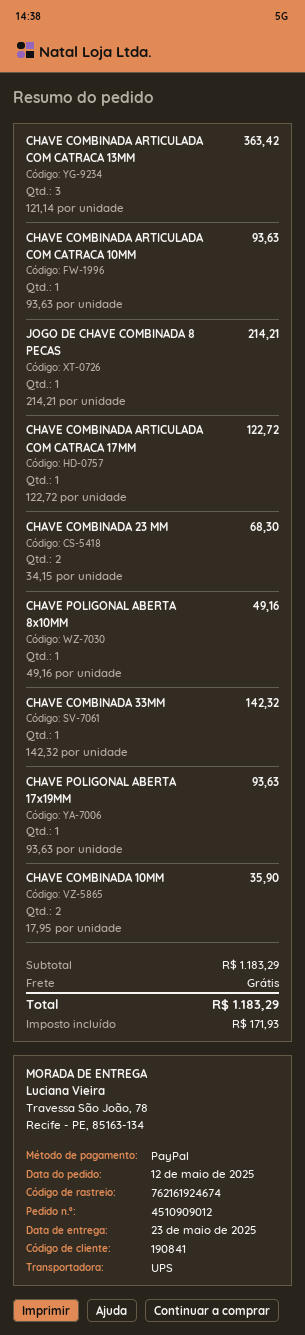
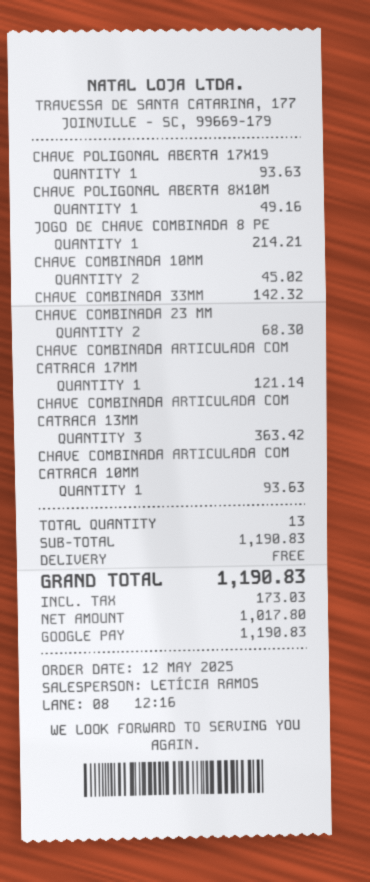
payment method: PayPal -> Google Pay
CHAVE COMBINADA ARTICULADA COM CATRACA 17MM: 1 for 122.72 -> 1 for 121.14
CHAVE COMBINADA 10MM: 2 for 35.90 -> 2 for 45.02
subtotal: 1183.29 -> 1190.83
tax: 171.93 -> 173.03
total: 1183.29 -> 1190.83

